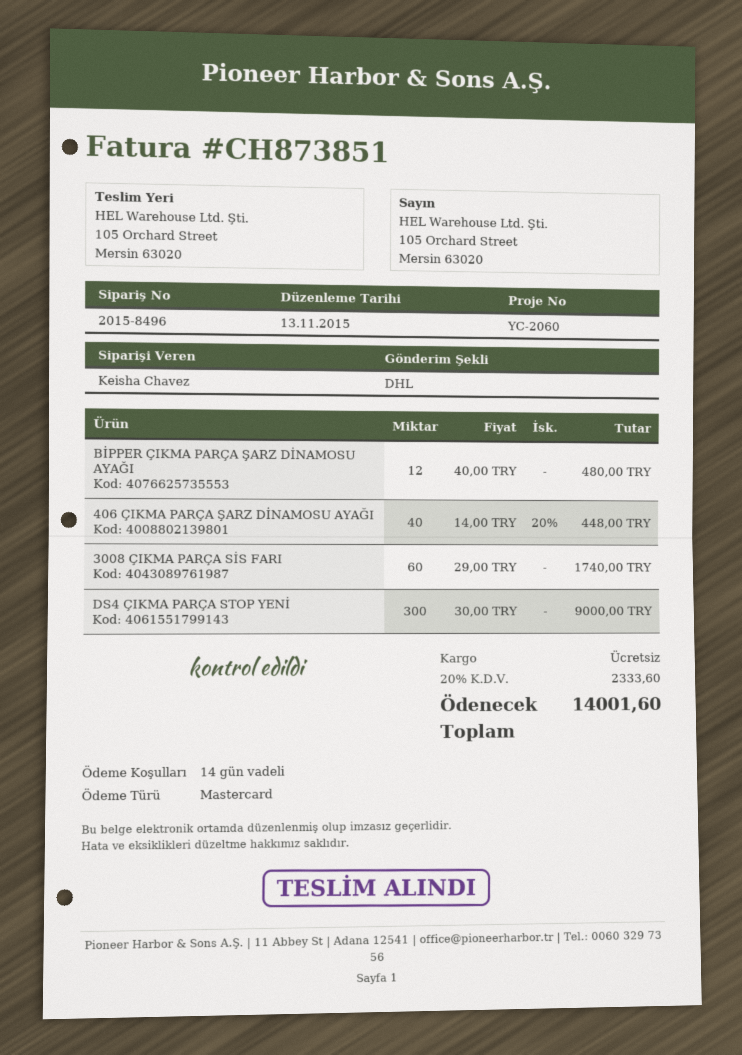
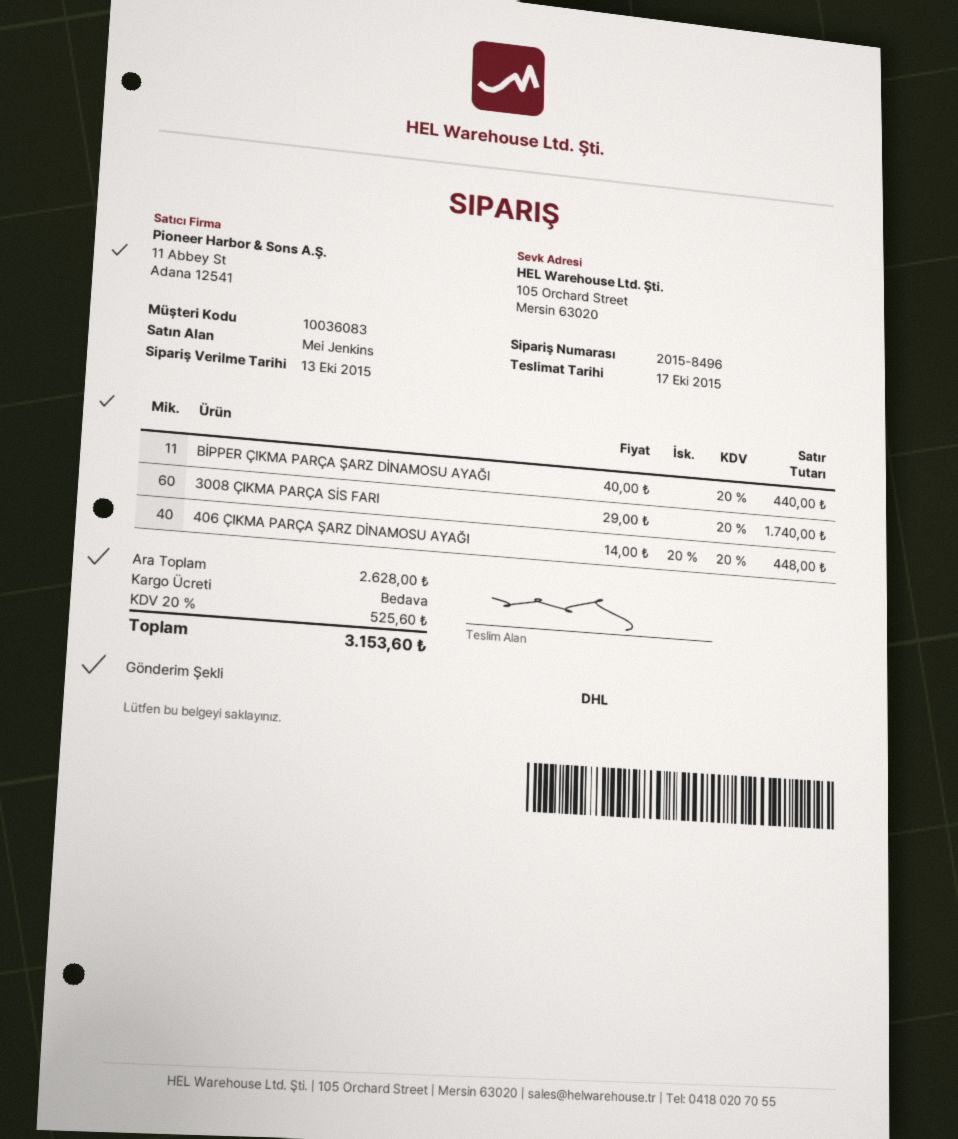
ordered by: Keisha Chavez -> Mei Jenkins
BİPPER ÇIKMA PARÇA ŞARZ DİNAMOSU AYAĞI: 12 x 40.00 = 480.00 -> 11 x 40.00 = 440.00
DS4 ÇIKMA PARÇA STOP YENİ: 300 x 30.00 = 9000.00 -> none
tax: 20% = 2333.60 -> 20% = 525.60
total: 14001.60 -> 3153.60

